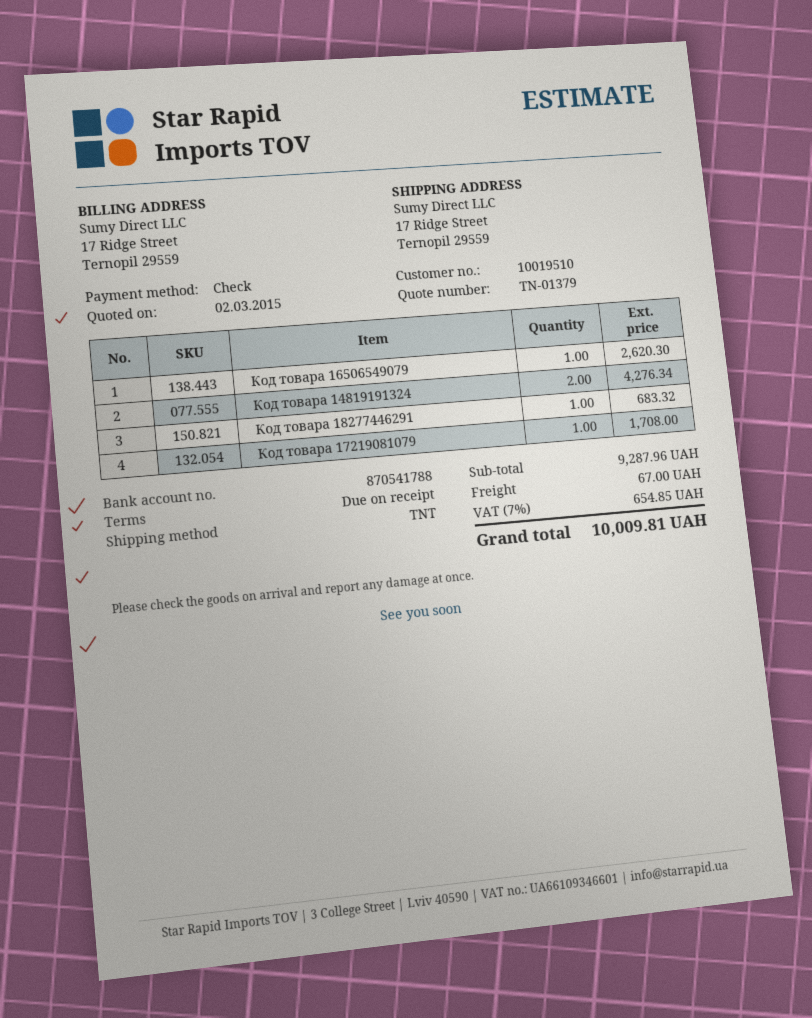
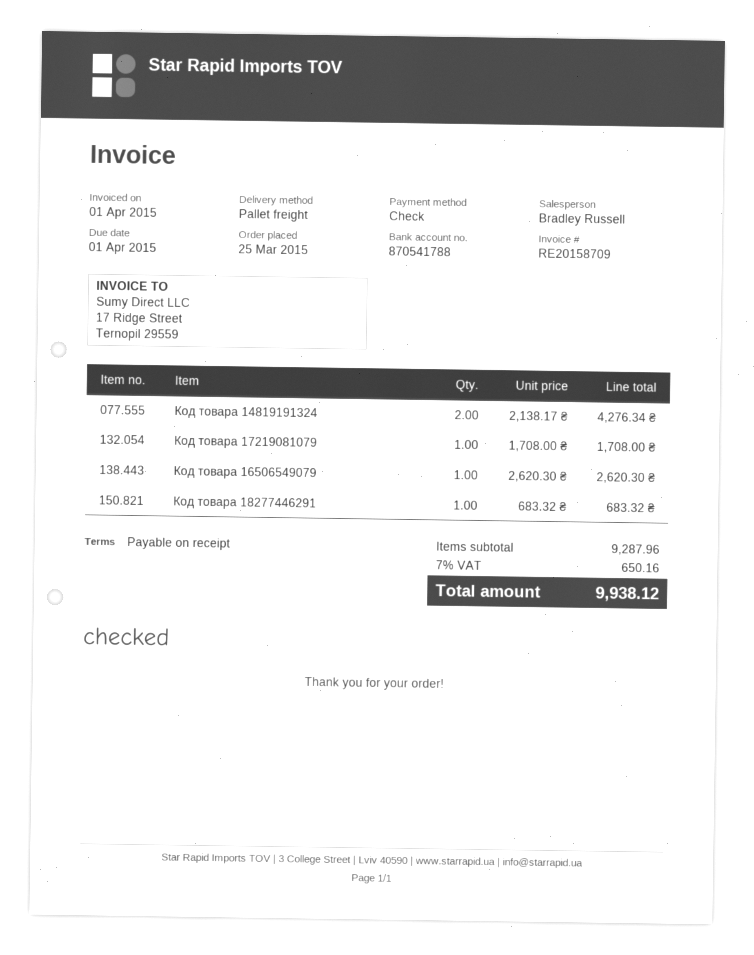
shipping method: TNT -> pallet freight
shipping: 67.00 -> none
tax: 7% = 654.85 -> 7% = 650.16
total: 10009.81 -> 9938.12

